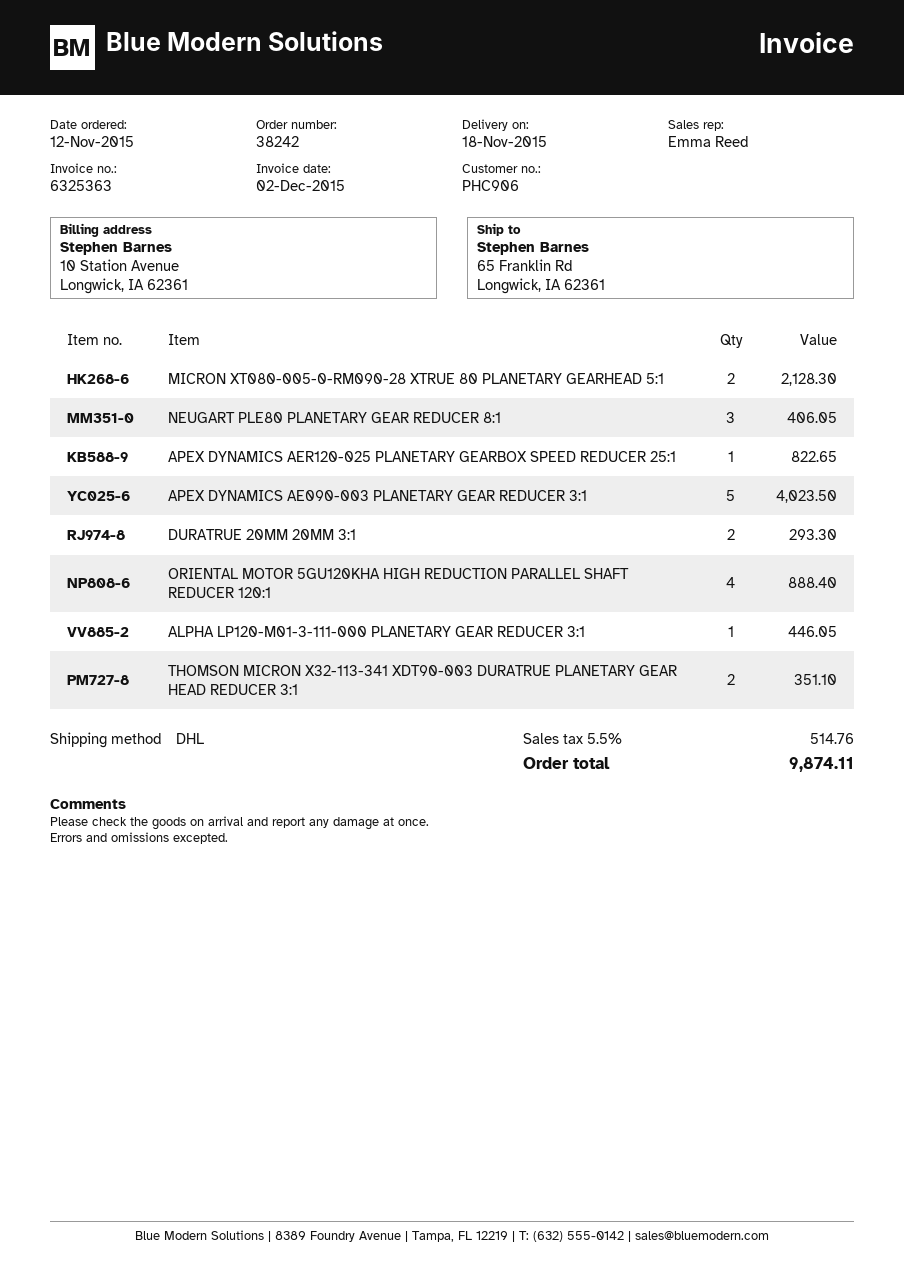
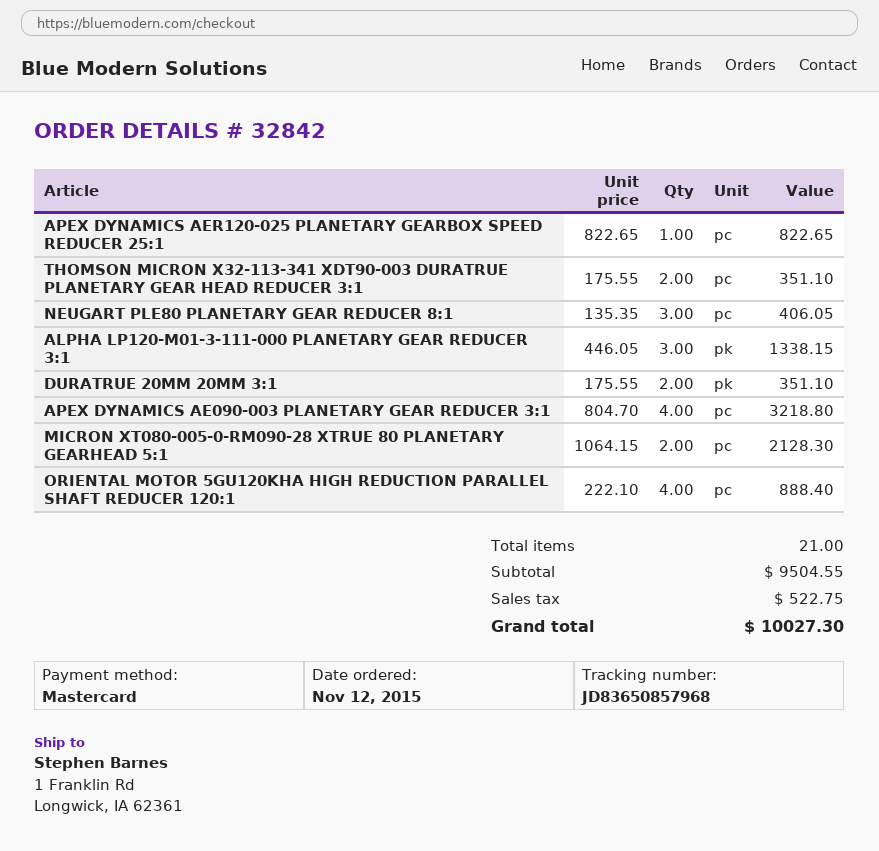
order number: 38242 -> 32842
ship to: 65 Franklin Rd, Longwick, IA 62361 -> 1 Franklin Rd, Longwick, IA 62361
APEX DYNAMICS AE090-003 PLANETARY GEAR REDUCER 3:1: 5 for 4023.50 -> 4 for 3218.80
DURATRUE 20MM 20MM 3:1: 2 for 293.30 -> 2 for 351.10
ALPHA LP120-M01-3-111-000 PLANETARY GEAR REDUCER 3:1: 1 for 446.05 -> 3 for 1338.15
tax: 514.76 -> 522.75
total: 9874.11 -> 10027.30

